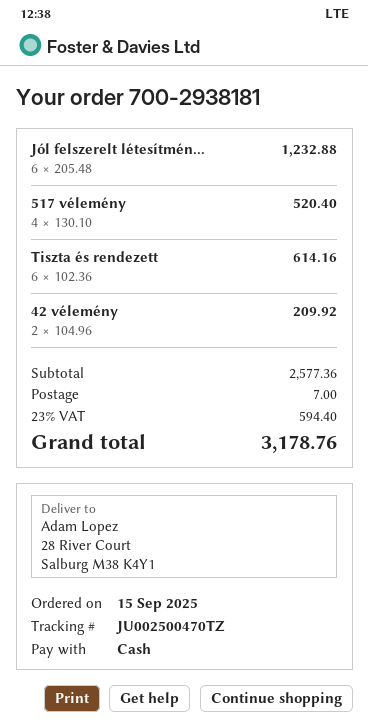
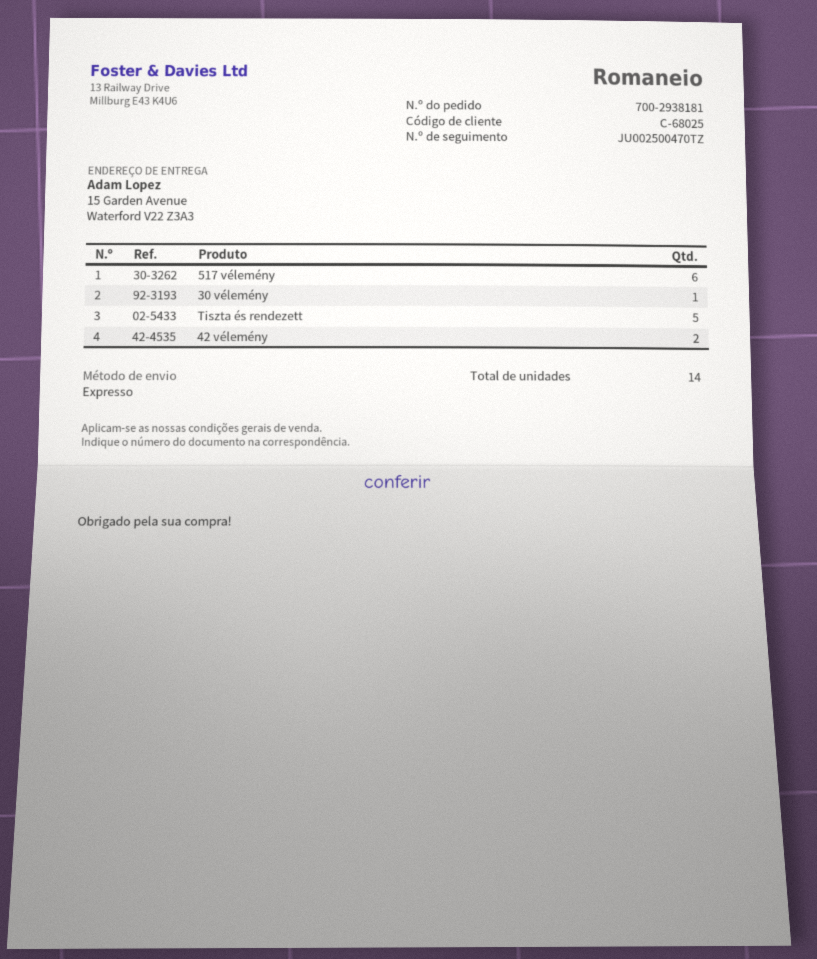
ship to: 28 River Court, Salburg M38 K4Y1 -> 15 Garden Avenue, Waterford V22 Z3A3
Jól felszerelt létesítmén...: 6 -> none
517 vélemény: 4 -> 6
Tiszta és rendezett: 6 -> 5
30 vélemény: none -> 1

